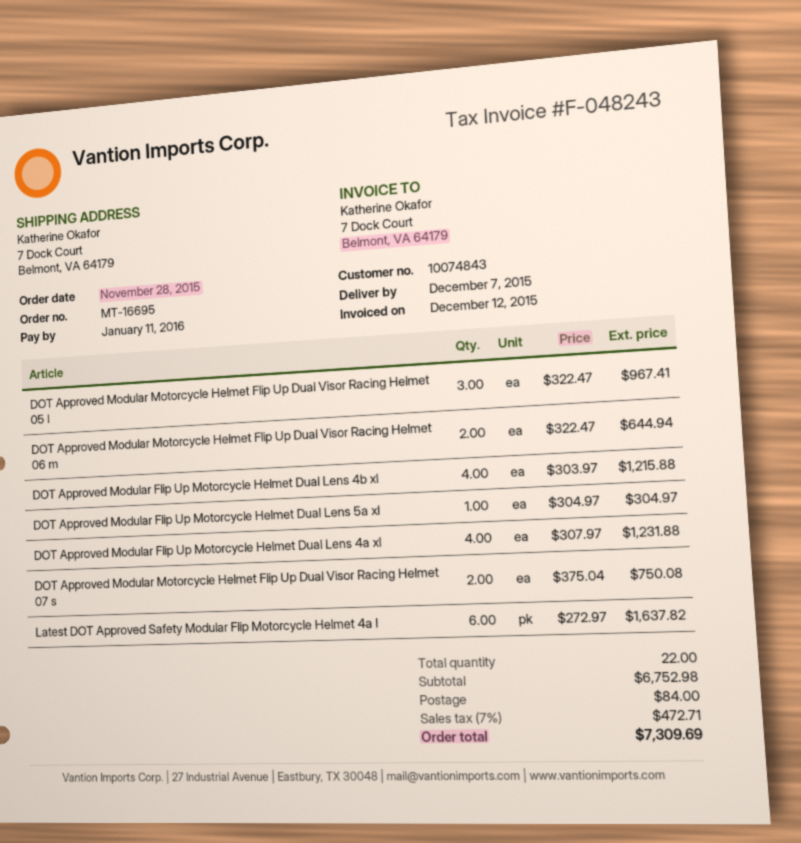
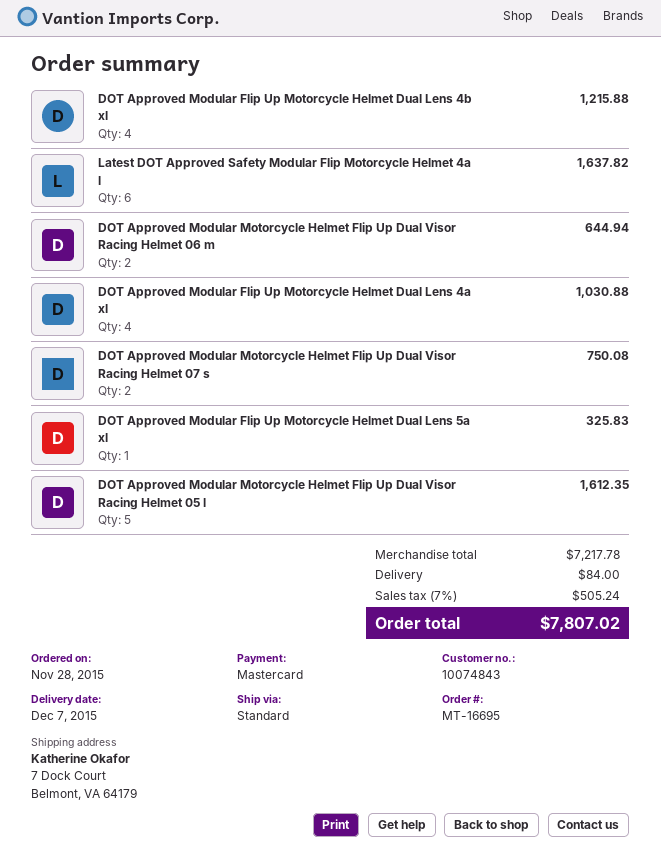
DOT Approved Modular Motorcycle Helmet Flip Up Dual Visor Racing Helmet 05 l: 3 for 967.41 -> 5 for 1612.35
DOT Approved Modular Flip Up Motorcycle Helmet Dual Lens 5a xl: 1 for 304.97 -> 1 for 325.83
DOT Approved Modular Flip Up Motorcycle Helmet Dual Lens 4a xl: 4 for 1231.88 -> 4 for 1030.88
subtotal: 6752.98 -> 7217.78
tax: 7% = 472.71 -> 7% = 505.24
total: 7309.69 -> 7807.02

